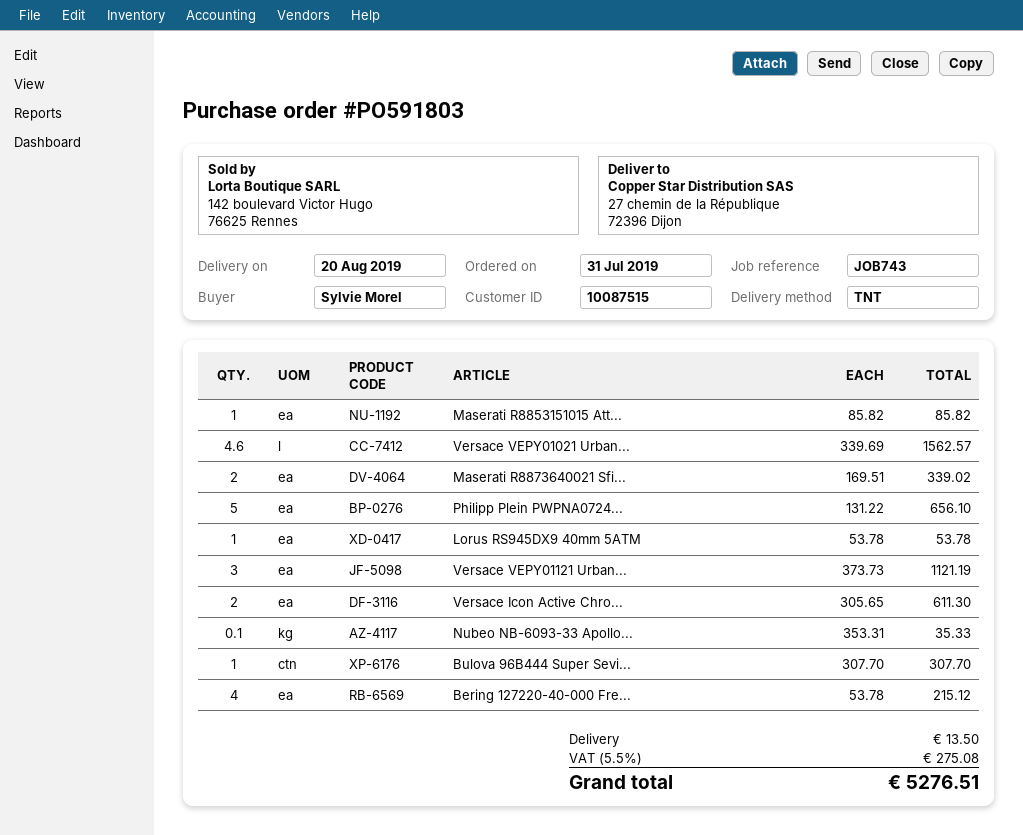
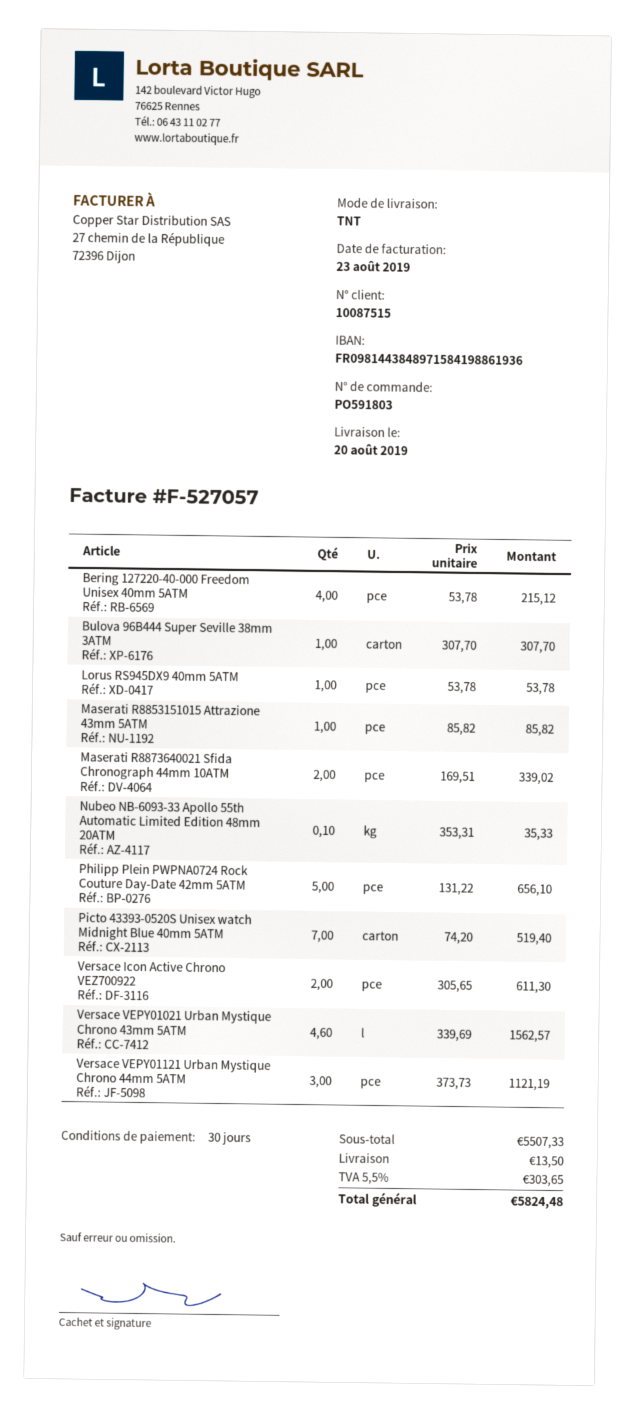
Picto 43393-0520S Unisex watch Midnight Blue 40mm 5ATM: none -> 7 x 74.20 = 519.40
tax: 5.5% = 275.08 -> 5.5% = 303.65
total: 5276.51 -> 5824.48

